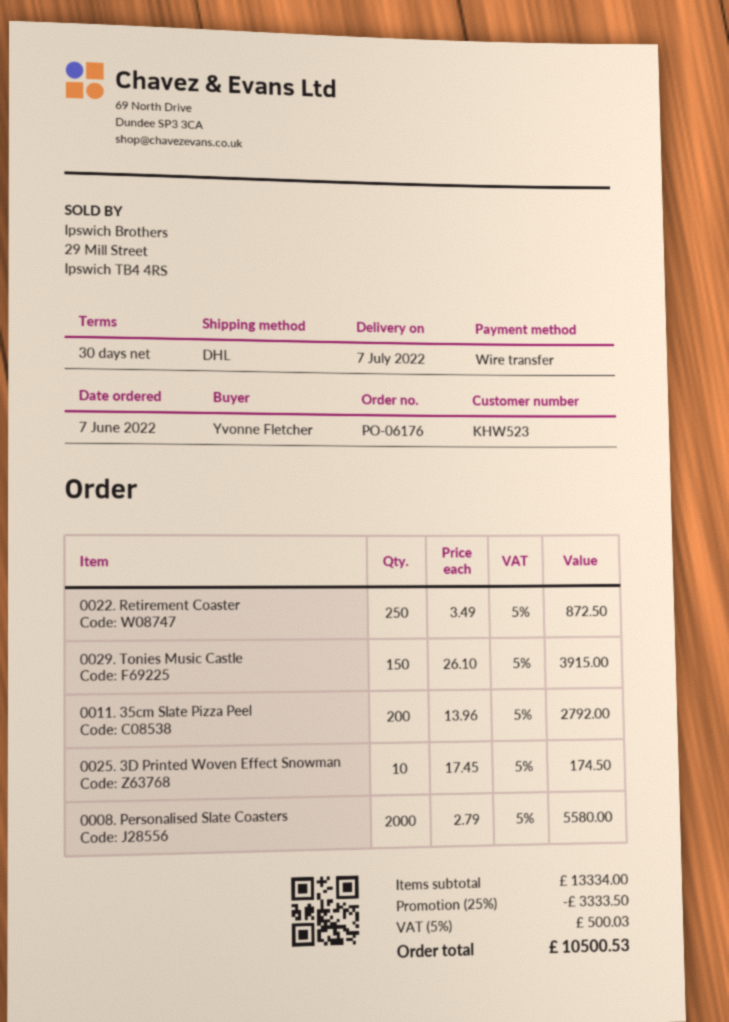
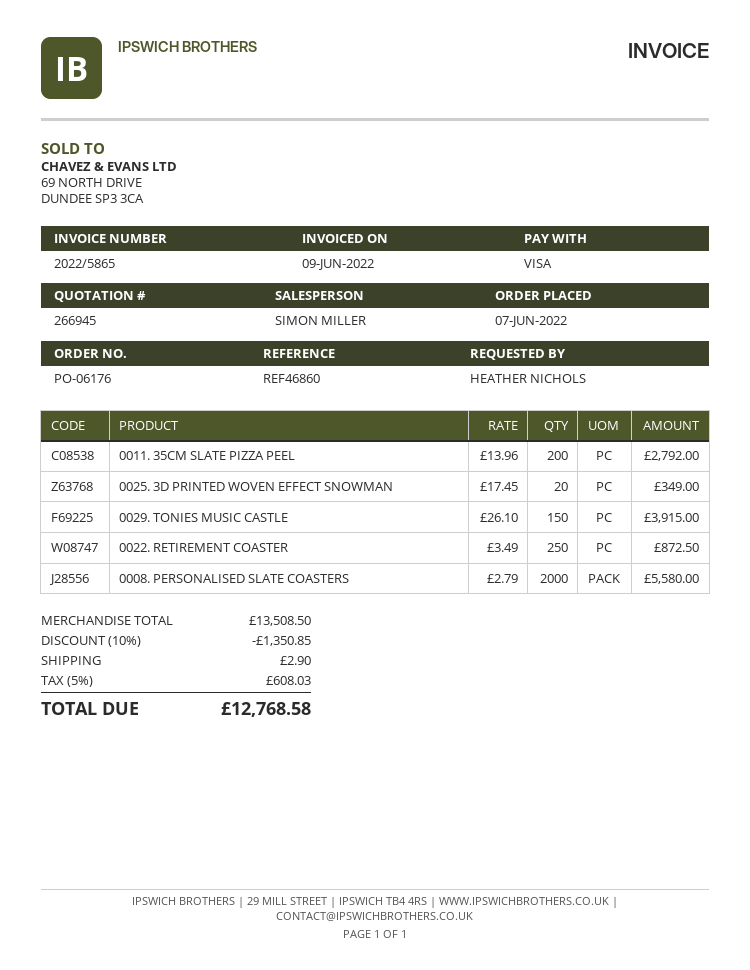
ordered by: Yvonne Fletcher -> HEATHER NICHOLS
payment method: bank transfer -> Visa
0025. 3D Printed Woven Effect Snowman: 10 x 17.45 = 174.50 -> 20 x 17.45 = 349.00
subtotal: 13334.00 -> 13508.50
discount: 25% = 3333.50 -> 10% = 1350.85
shipping: none -> 2.90
tax: 5% = 500.03 -> 5% = 608.03
total: 10500.53 -> 12768.58

